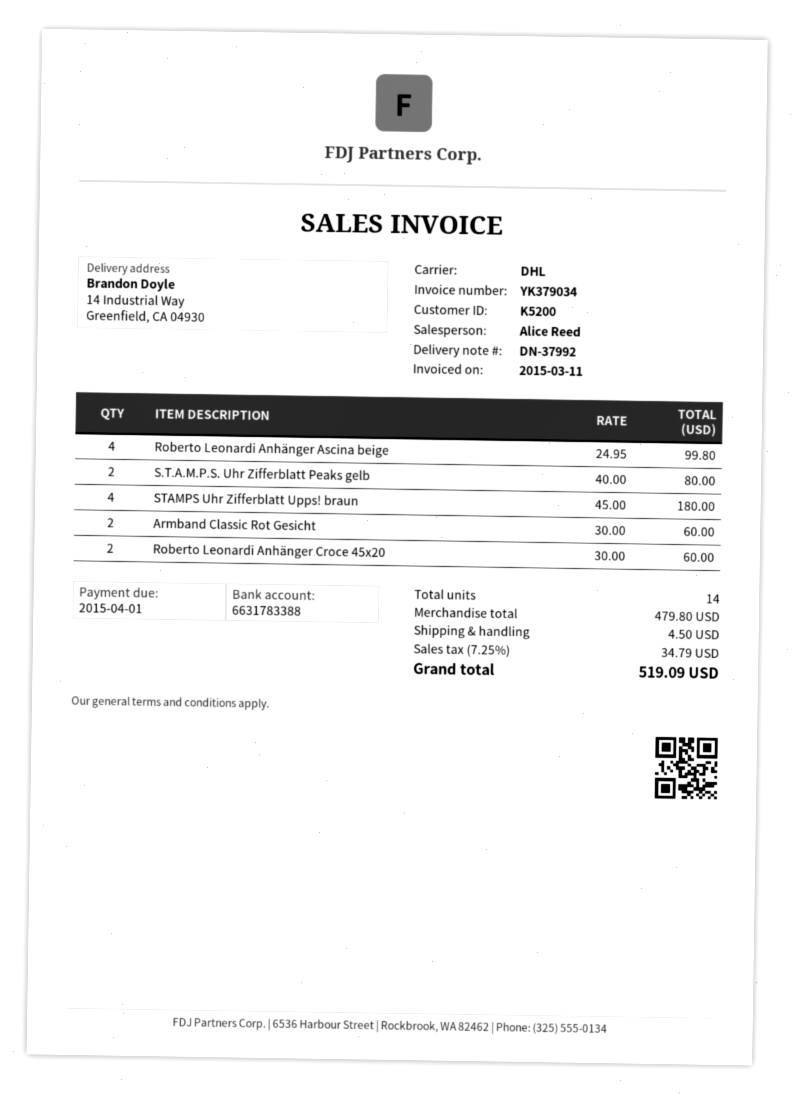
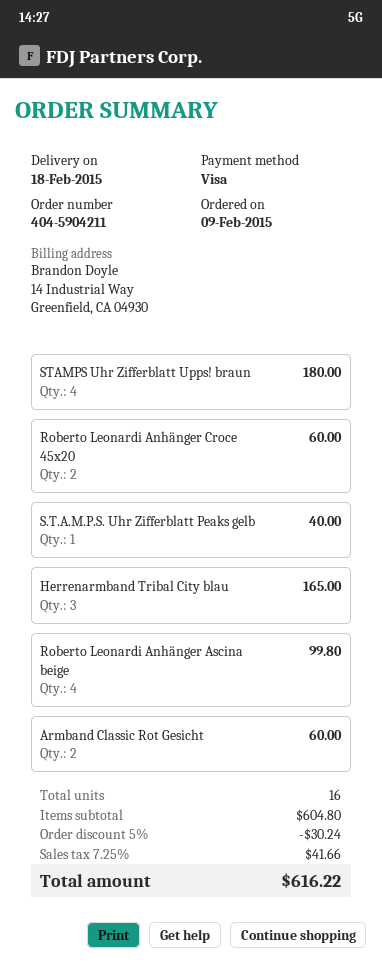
S.T.A.M.P.S. Uhr Zifferblatt Peaks gelb: 2 for 80.00 -> 1 for 40.00
Herrenarmband Tribal City blau: none -> 3 for 165.00
total quantity: 14 -> 16
subtotal: 479.80 -> 604.80
discount: none -> 5% = 30.24
shipping: 4.50 -> none
tax: 7.25% = 34.79 -> 7.25% = 41.66
total: 519.09 -> 616.22

